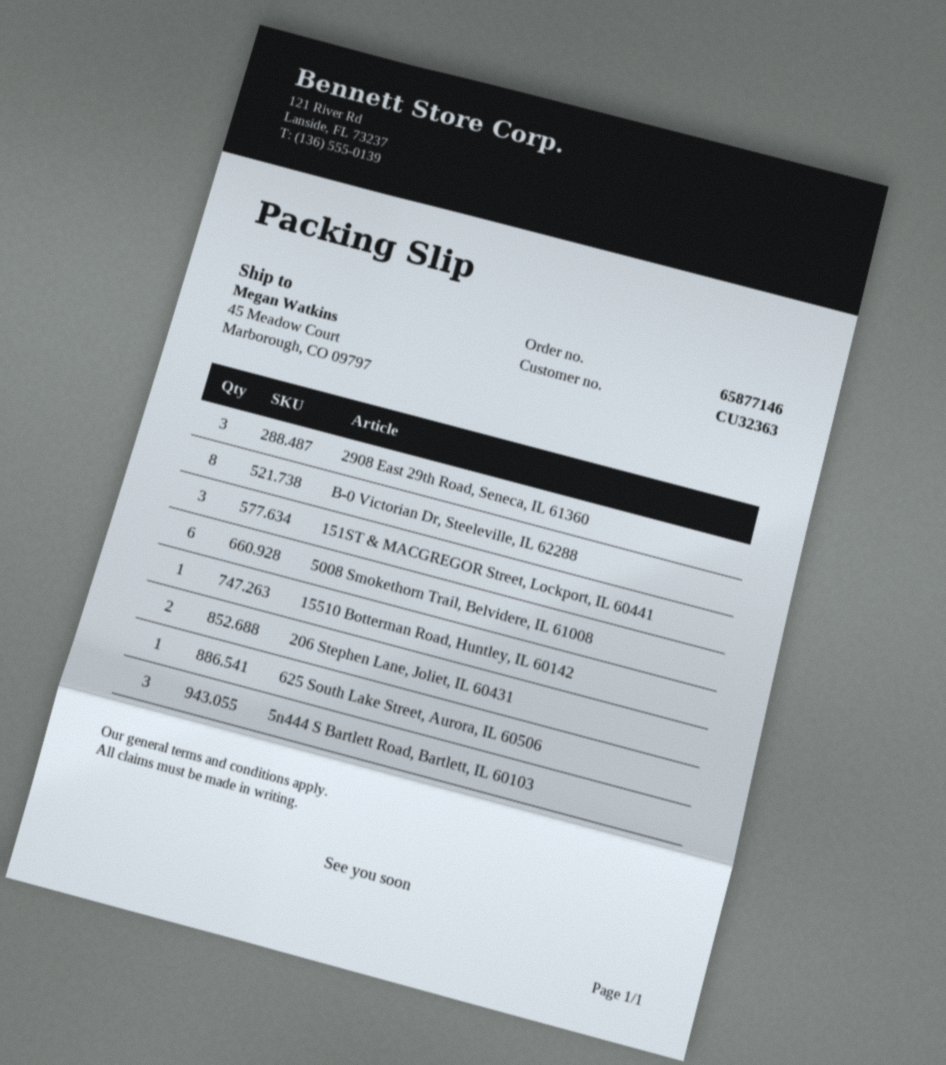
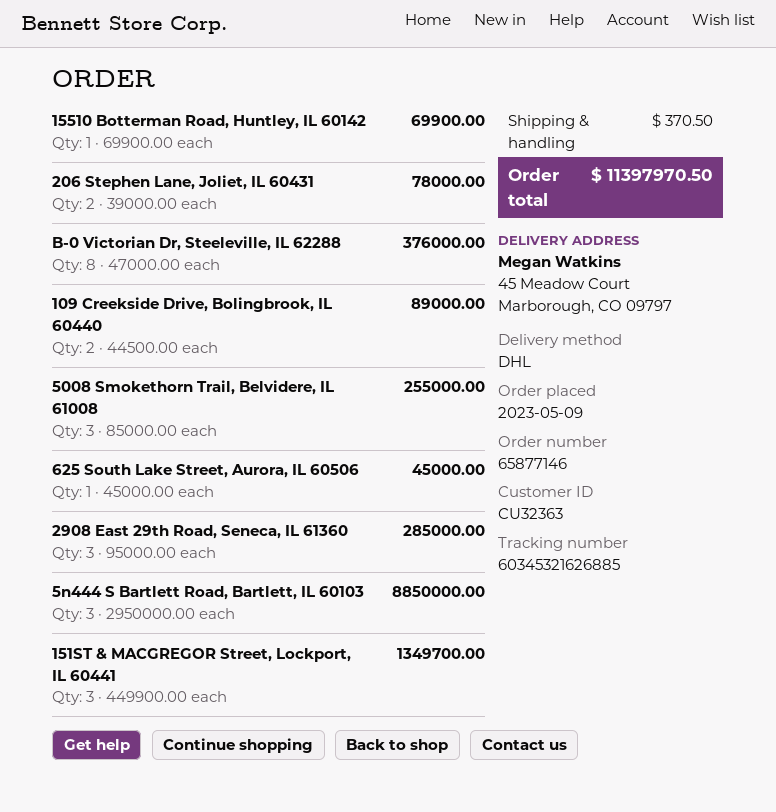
5008 Smokethorn Trail, Belvidere, IL 61008: 6 -> 3
109 Creekside Drive, Bolingbrook, IL 60440: none -> 2

